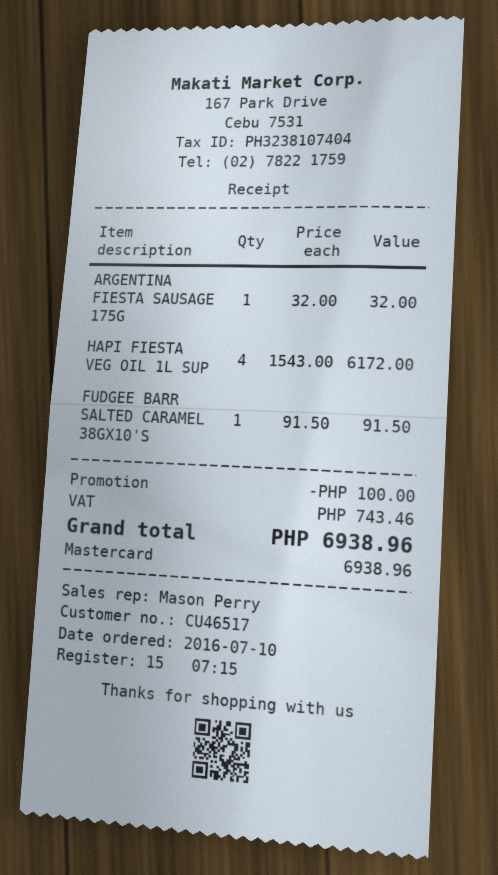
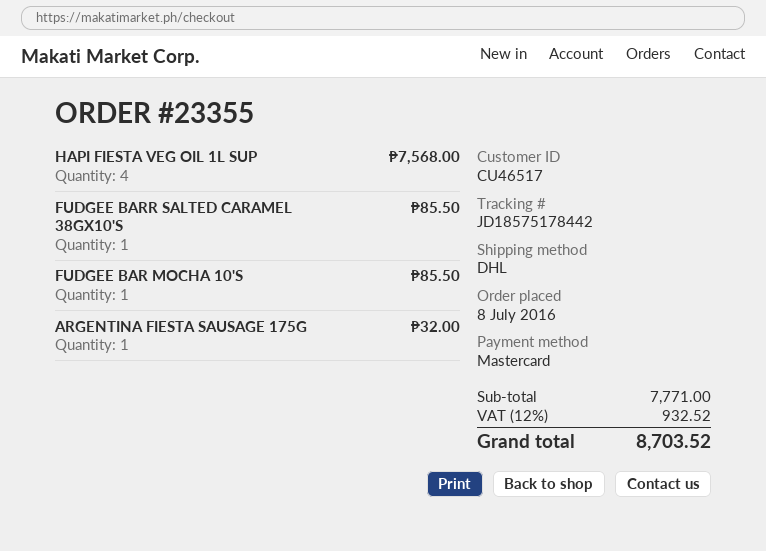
order date: 2016-07-10 -> 2016-07-08
HAPI FIESTA VEG OIL 1L SUP: 4 for 6172.00 -> 4 for 7568.00
FUDGEE BARR SALTED CARAMEL 38GX10'S: 1 for 91.50 -> 1 for 85.50
FUDGEE BAR MOCHA 10'S: none -> 1 for 85.50
discount: 100.00 -> none
tax: 743.46 -> 932.52
total: 6938.96 -> 8703.52

